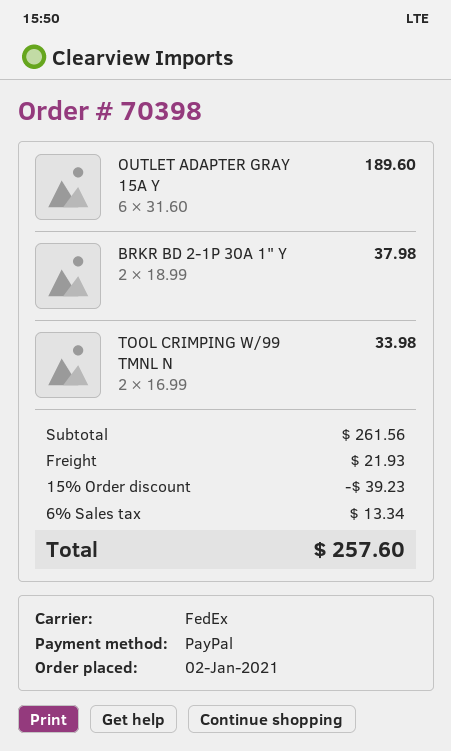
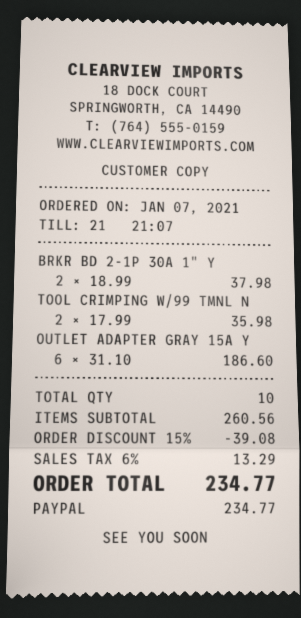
order date: 2021-01-02 -> 2021-01-07
OUTLET ADAPTER GRAY 15A Y: 6 x 31.60 = 189.60 -> 6 x 31.10 = 186.60
TOOL CRIMPING W/99 TMNL N: 2 x 16.99 = 33.98 -> 2 x 17.99 = 35.98
subtotal: 261.56 -> 260.56
discount: 15% = 39.23 -> 15% = 39.08
shipping: 21.93 -> none
tax: 6% = 13.34 -> 6% = 13.29
total: 257.60 -> 234.77

